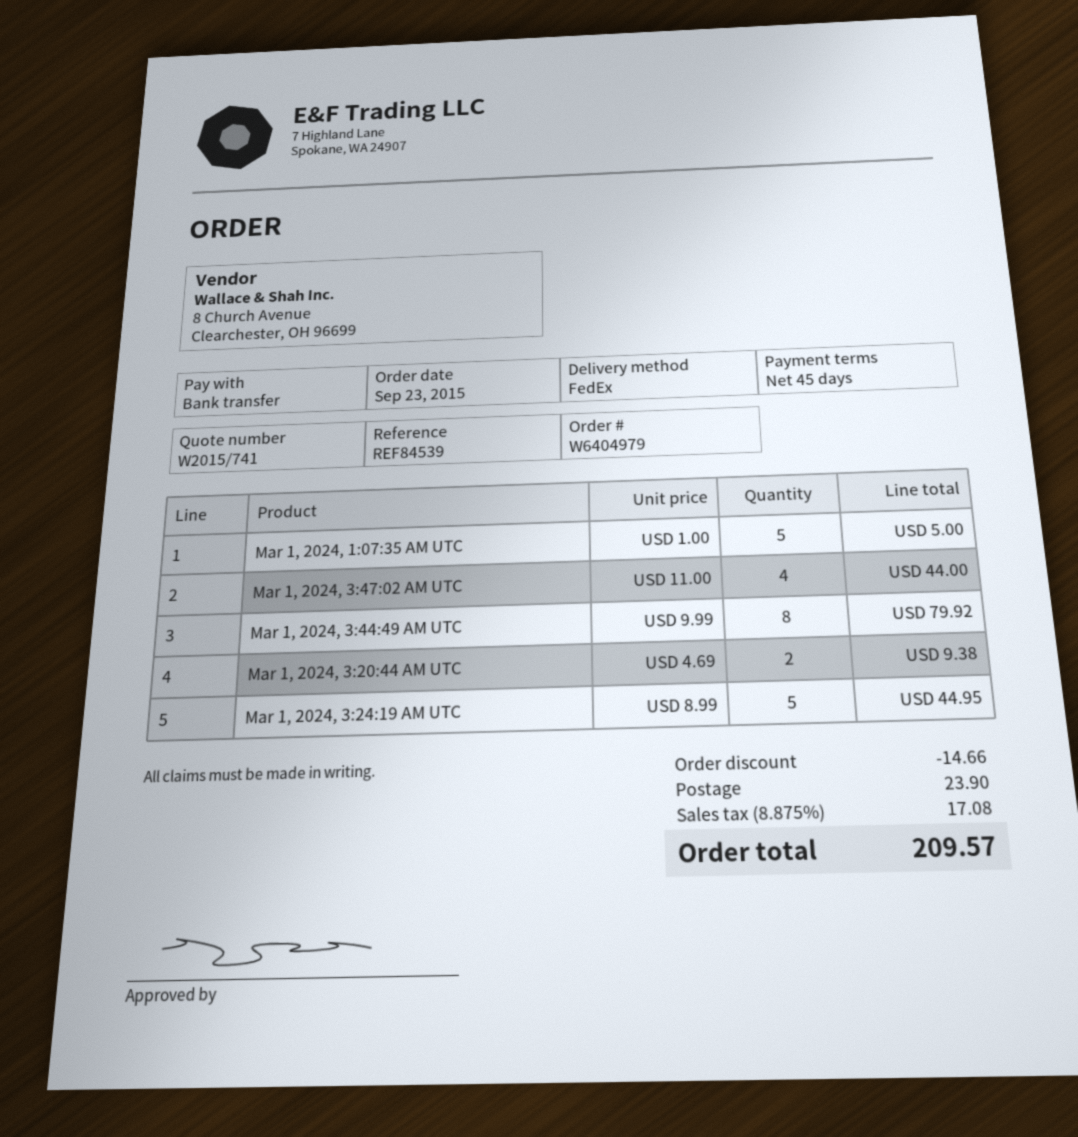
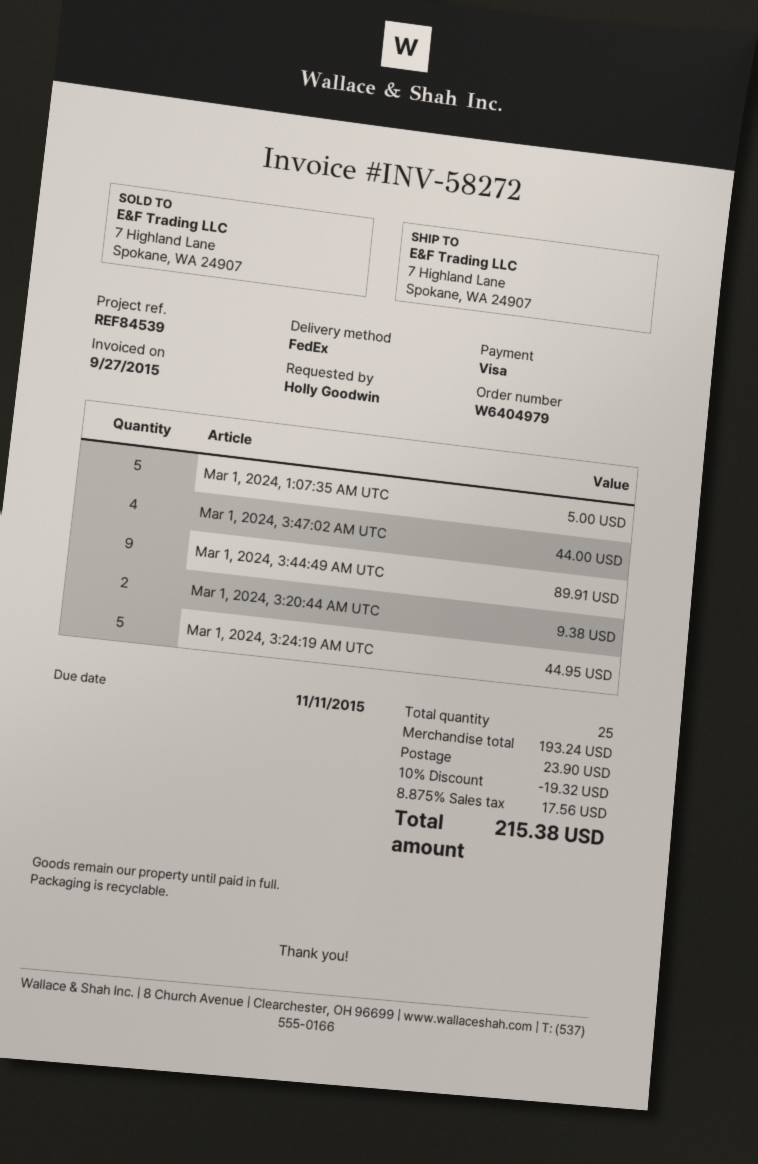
payment method: bank transfer -> Visa
Mar 1, 2024, 3:44:49 AM UTC: 8 for 79.92 -> 9 for 89.91
discount: 14.66 -> 19.32
tax: 8.875% = 17.08 -> 8.875% = 17.56
total: 209.57 -> 215.38

